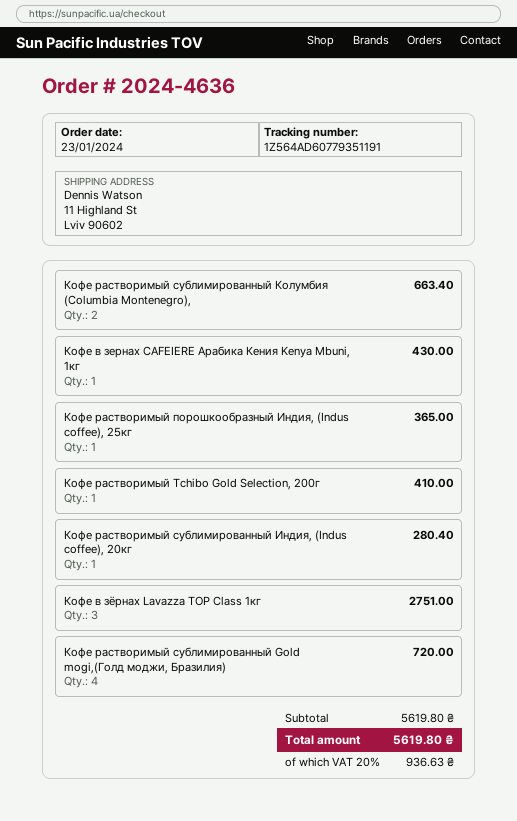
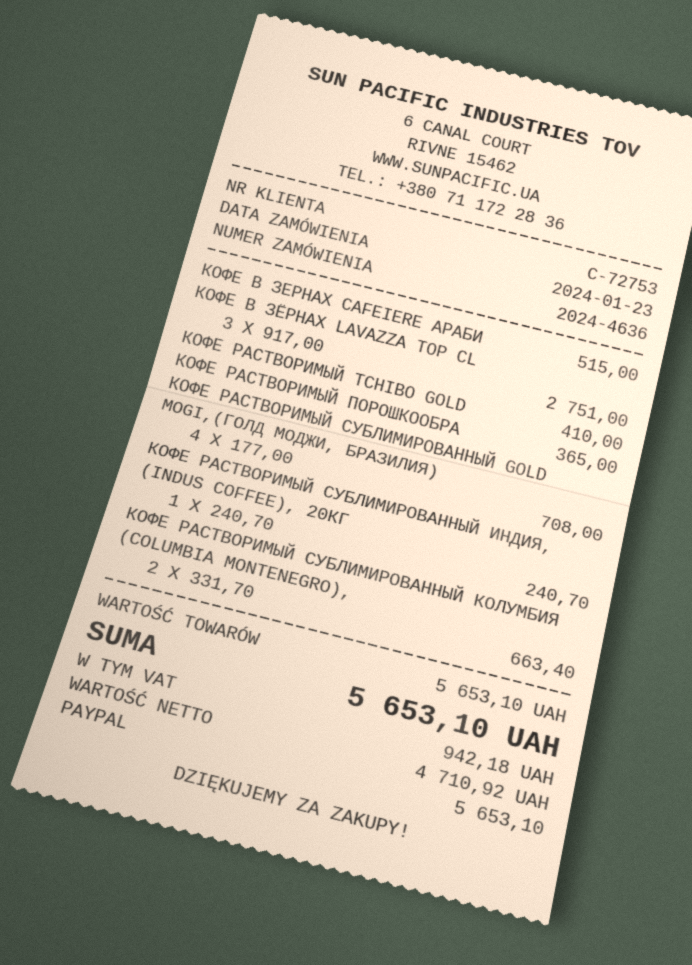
Кофе в зернах CAFEIERE Арабика Кения Kenya Mbuni, 1кг: 1 for 430.00 -> 1 for 515.00
Кофе растворимый сублимированный Индия, (Indus coffee), 20кг: 1 for 280.40 -> 1 for 240.70
Кофе растворимый сублимированный Gold mogi,(Голд моджи, Бразилия): 4 for 720.00 -> 4 for 708.00
subtotal: 5619.80 -> 5653.10
tax: 936.63 -> 942.18
total: 5619.80 -> 5653.10

